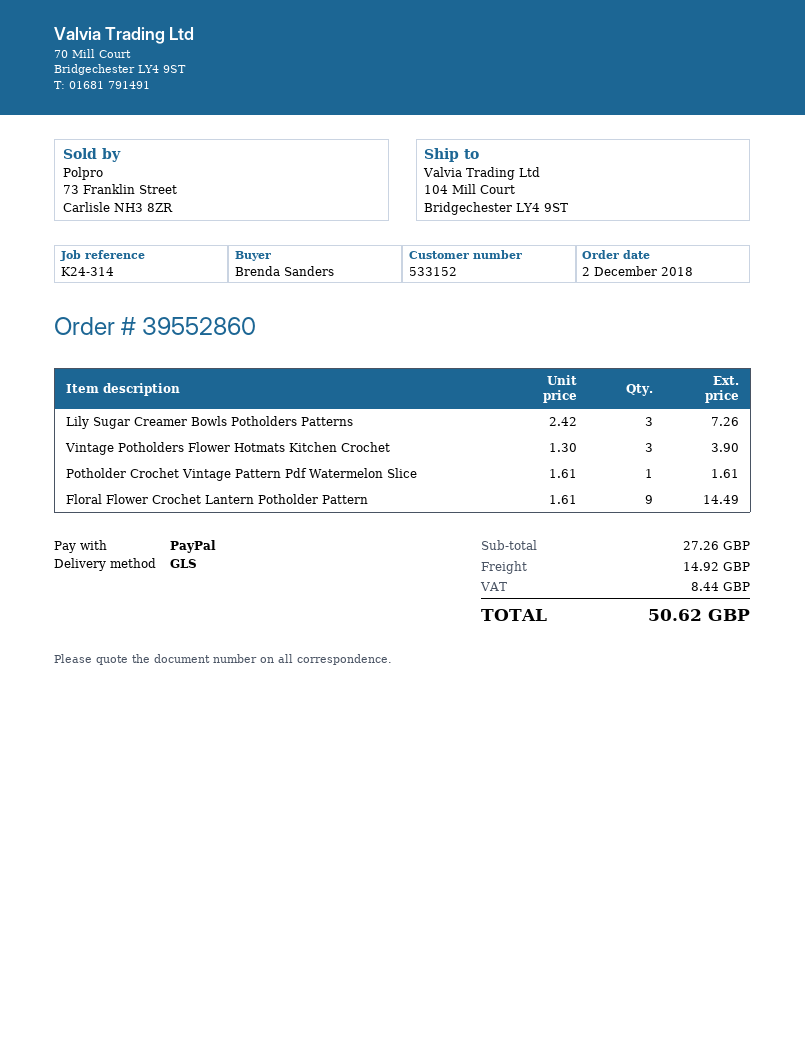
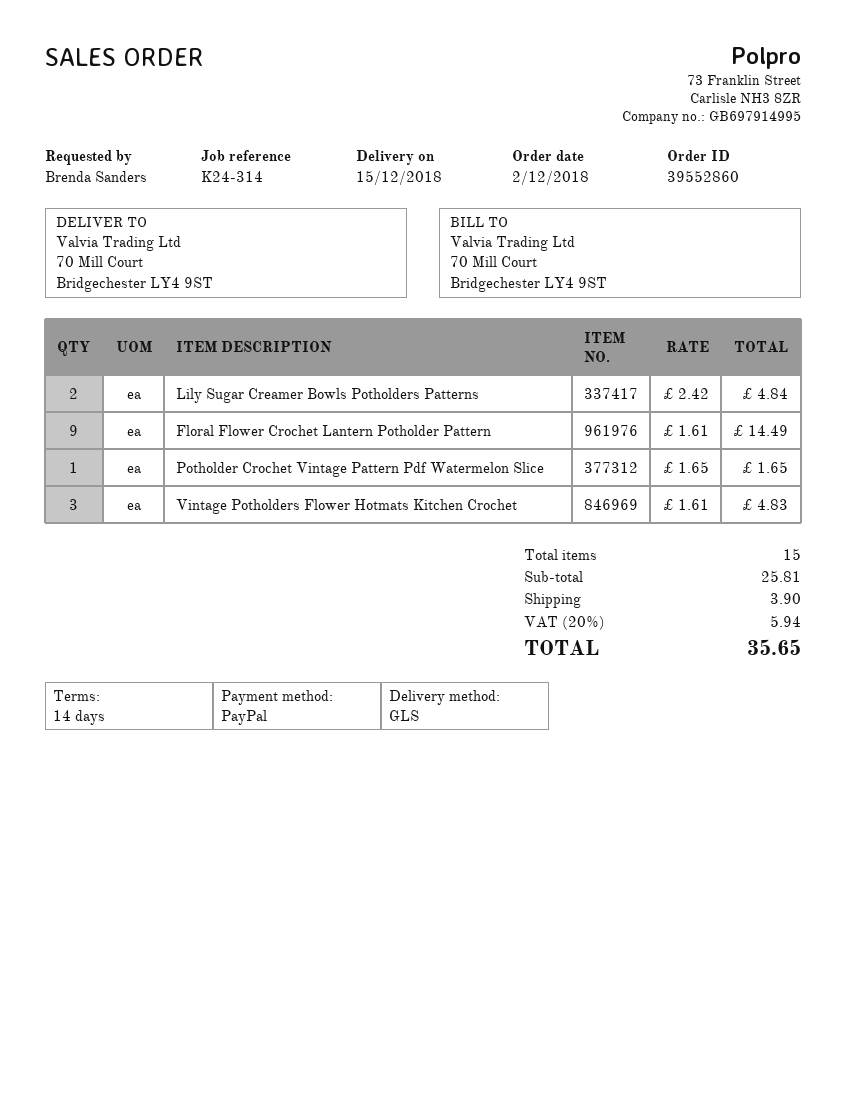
ship to: 104 Mill Court, Bridgechester LY4 9ST -> 70 Mill Court, Bridgechester LY4 9ST
Lily Sugar Creamer Bowls Potholders Patterns: 3 x 2.42 = 7.26 -> 2 x 2.42 = 4.84
Vintage Potholders Flower Hotmats Kitchen Crochet: 3 x 1.30 = 3.90 -> 3 x 1.61 = 4.83
Potholder Crochet Vintage Pattern Pdf Watermelon Slice: 1 x 1.61 = 1.61 -> 1 x 1.65 = 1.65
subtotal: 27.26 -> 25.81
shipping: 14.92 -> 3.90
tax: 8.44 -> 5.94
total: 50.62 -> 35.65

